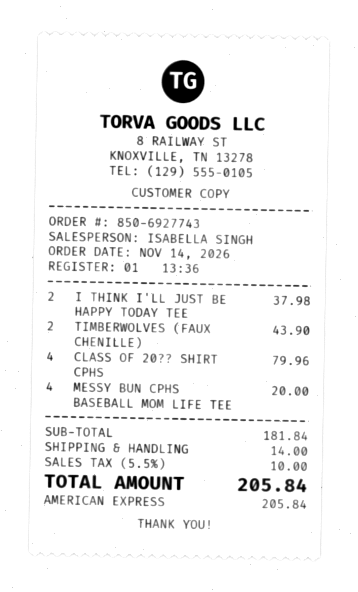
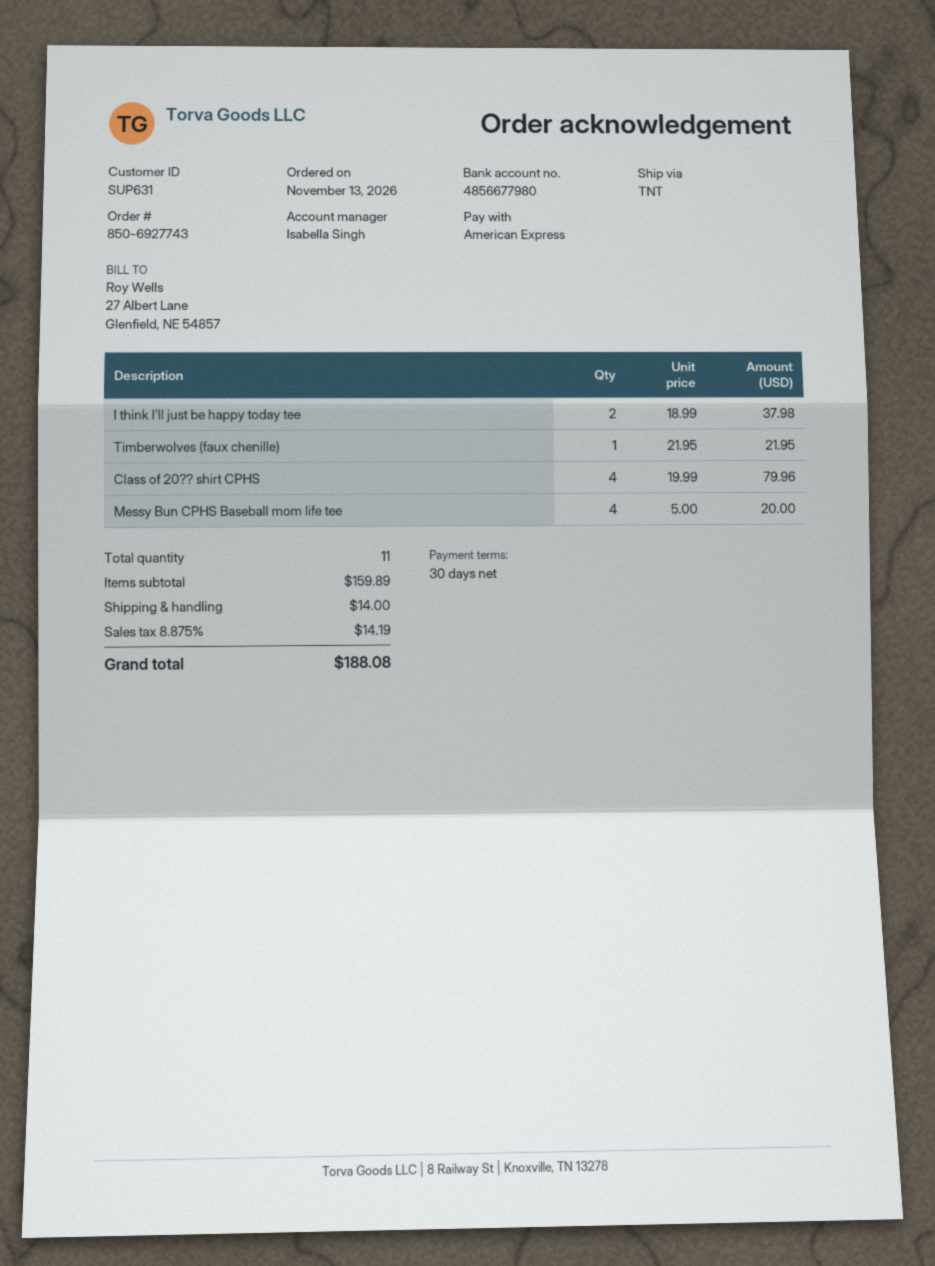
order date: 2026-11-14 -> 2026-11-13
TIMBERWOLVES (FAUX CHENILLE): 2 for 43.90 -> 1 for 21.95
subtotal: 181.84 -> 159.89
tax: 5.5% = 10.00 -> 8.875% = 14.19
total: 205.84 -> 188.08

